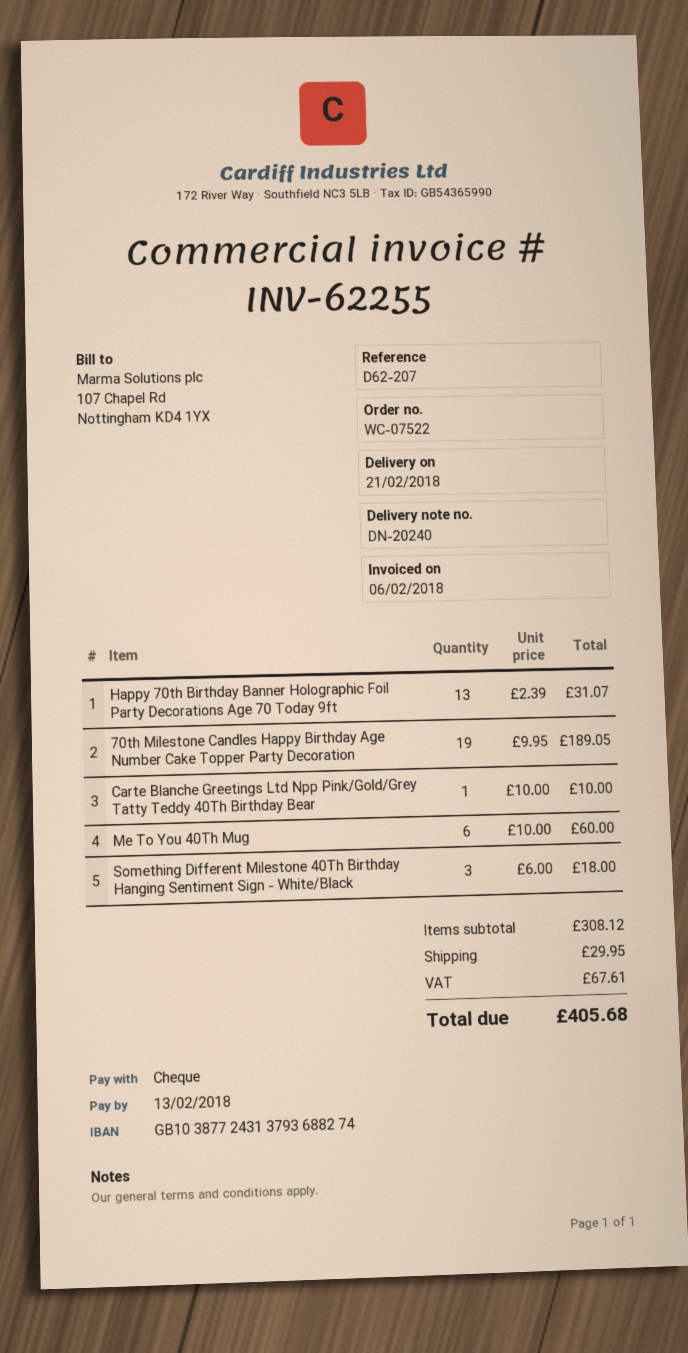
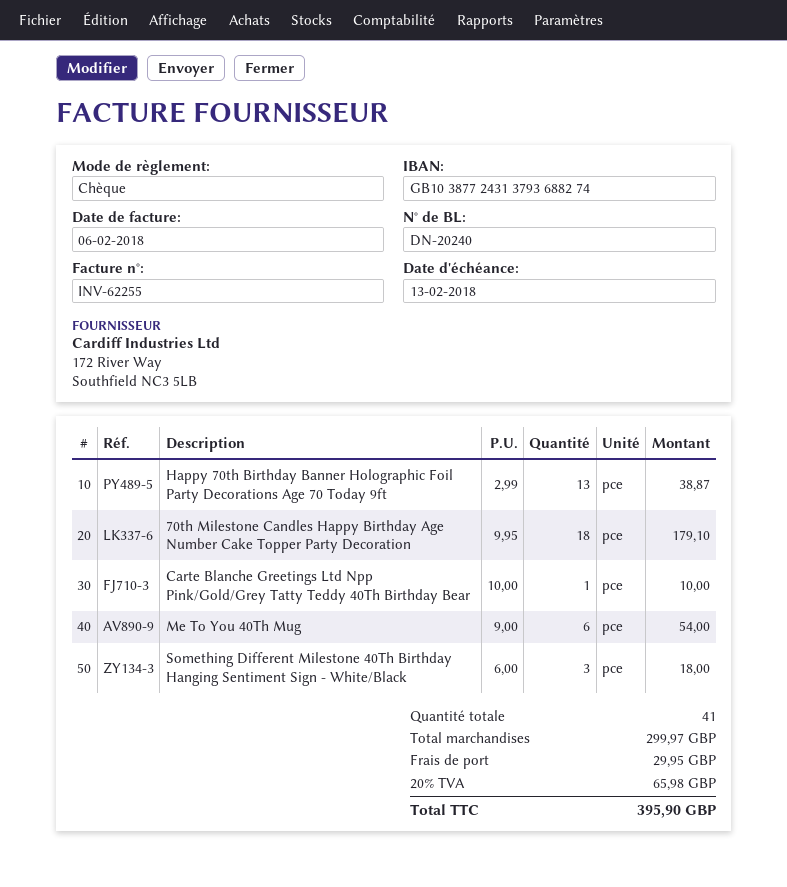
Happy 70th Birthday Banner Holographic Foil Party Decorations Age 70 Today 9ft: 13 x 2.39 = 31.07 -> 13 x 2.99 = 38.87
70th Milestone Candles Happy Birthday Age Number Cake Topper Party Decoration: 19 x 9.95 = 189.05 -> 18 x 9.95 = 179.10
Me To You 40Th Mug: 6 x 10.00 = 60.00 -> 6 x 9.00 = 54.00
subtotal: 308.12 -> 299.97
tax: 67.61 -> 65.98
total: 405.68 -> 395.90

